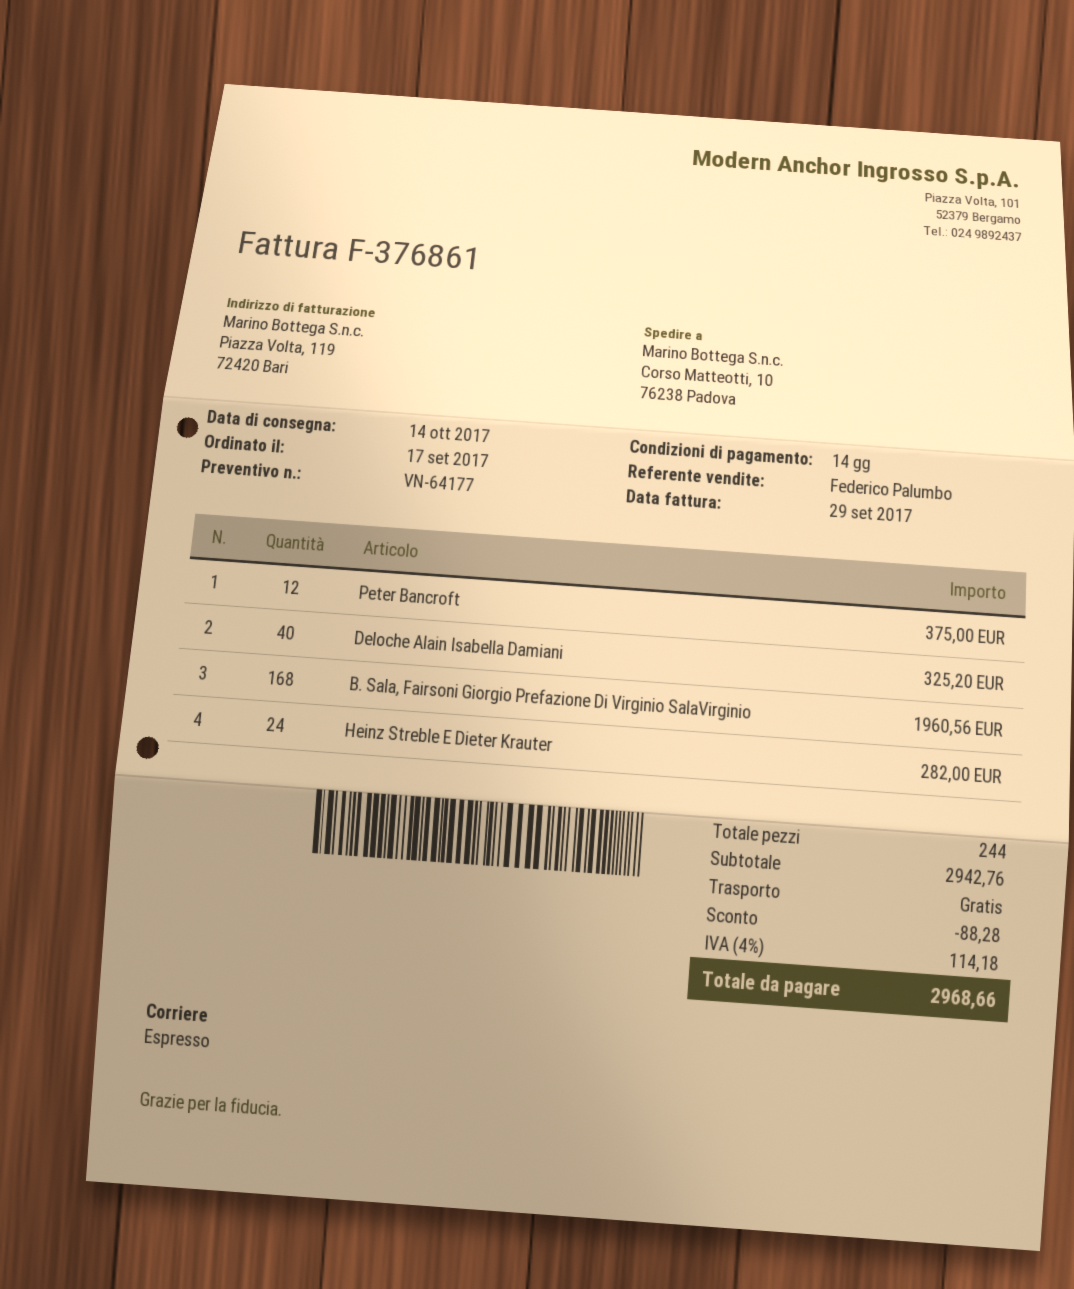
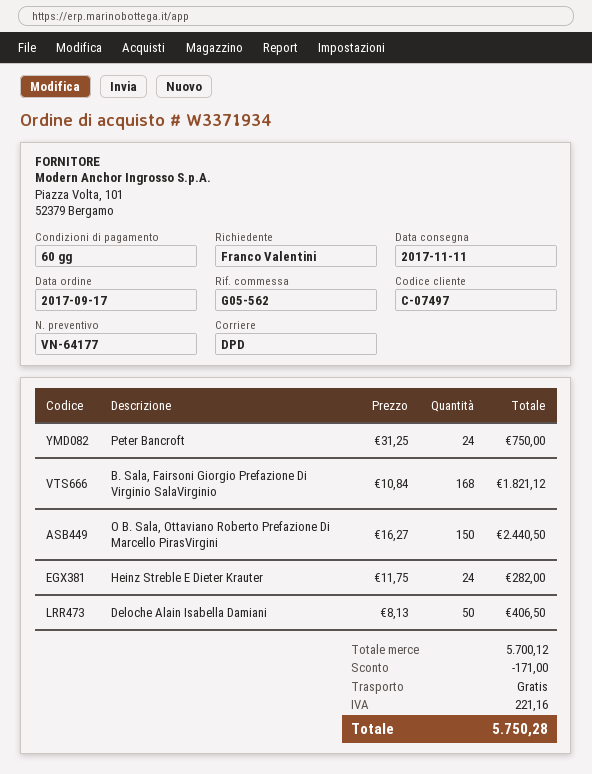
delivery date: 2017-10-14 -> 2017-11-11
payment terms: 14 days -> 60 days
shipping method: express -> DPD
Peter Bancroft: 12 for 375.00 -> 24 for 750.00
Deloche Alain Isabella Damiani: 40 for 325.20 -> 50 for 406.50
B. Sala, Fairsoni Giorgio Prefazione Di Virginio SalaVirginio: 168 for 1960.56 -> 168 for 1821.12
O B. Sala, Ottaviano Roberto Prefazione Di Marcello PirasVirgini: none -> 150 for 2440.50
subtotal: 2942.76 -> 5700.12
discount: 88.28 -> 171.00
tax: 114.18 -> 221.16
total: 2968.66 -> 5750.28

